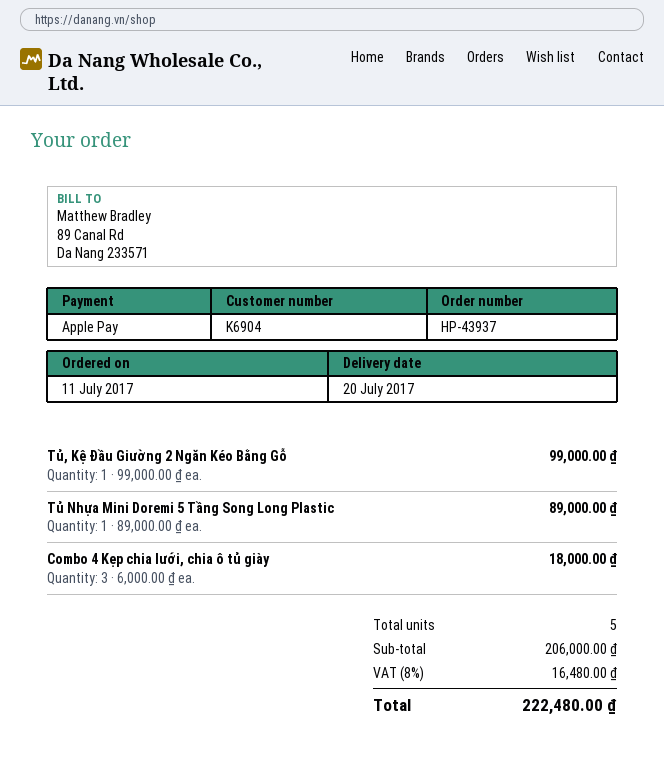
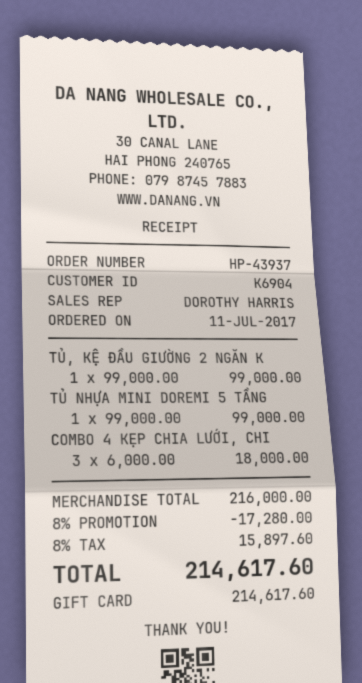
payment method: Apple Pay -> gift card
Tủ Nhựa Mini Doremi 5 Tầng Song Long Plastic: 1 x 89000.00 = 89000.00 -> 1 x 99000.00 = 99000.00
subtotal: 206000.00 -> 216000.00
discount: none -> 8% = 17280.00
tax: 8% = 16480.00 -> 8% = 15897.60
total: 222480.00 -> 214617.60

